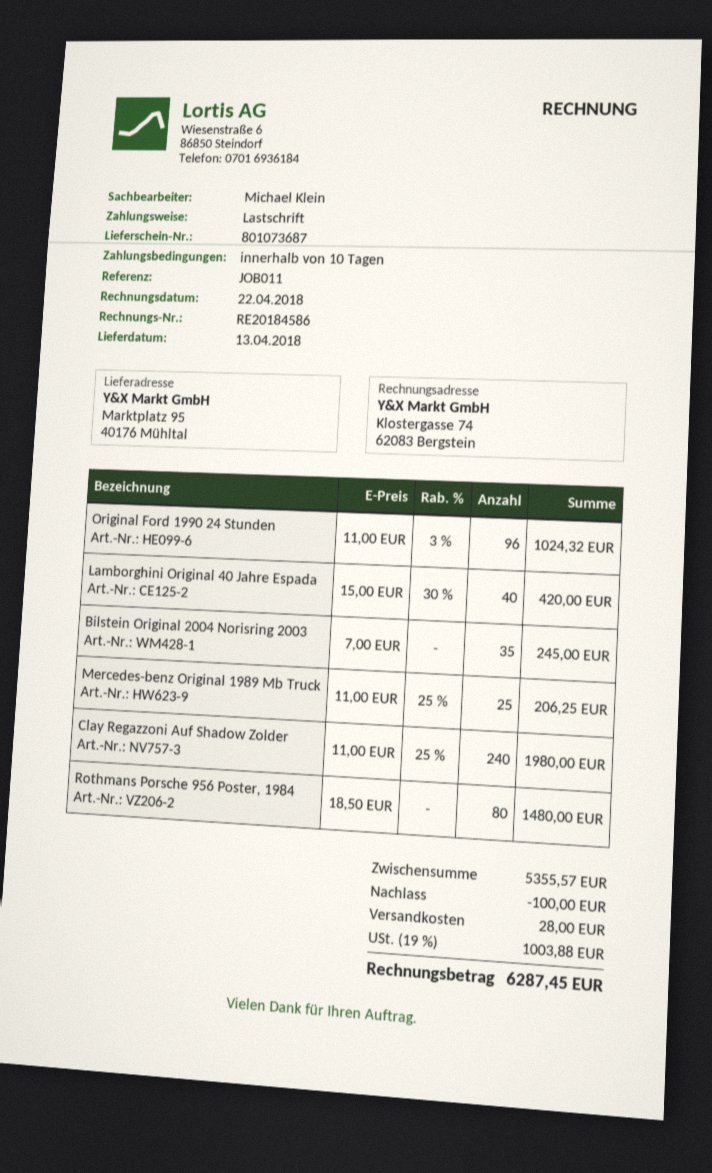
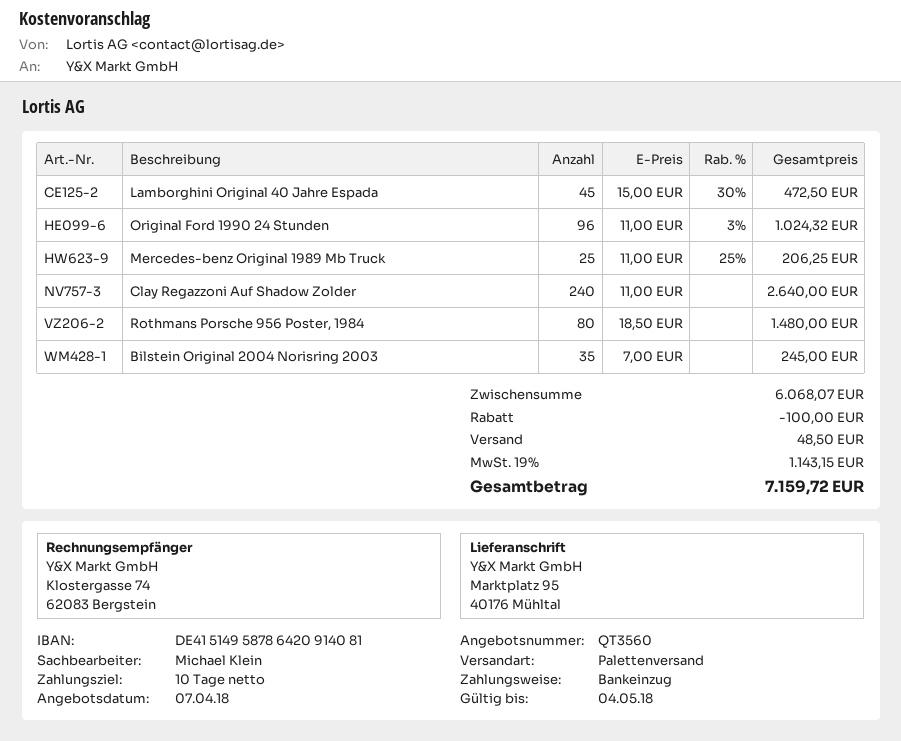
Lamborghini Original 40 Jahre Espada: 40 x 15.00 - 30% = 420.00 -> 45 x 15.00 - 30% = 472.50
Clay Regazzoni Auf Shadow Zolder: 240 x 11.00 - 25% = 1980.00 -> 240 x 11.00 = 2640.00
subtotal: 5355.57 -> 6068.07
shipping: 28.00 -> 48.50
tax: 19% = 1003.88 -> 19% = 1143.15
total: 6287.45 -> 7159.72

